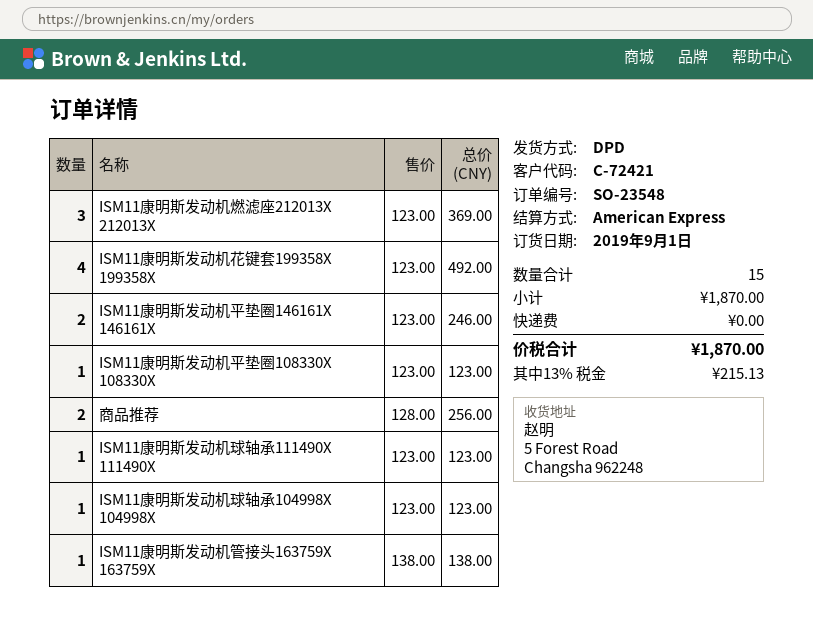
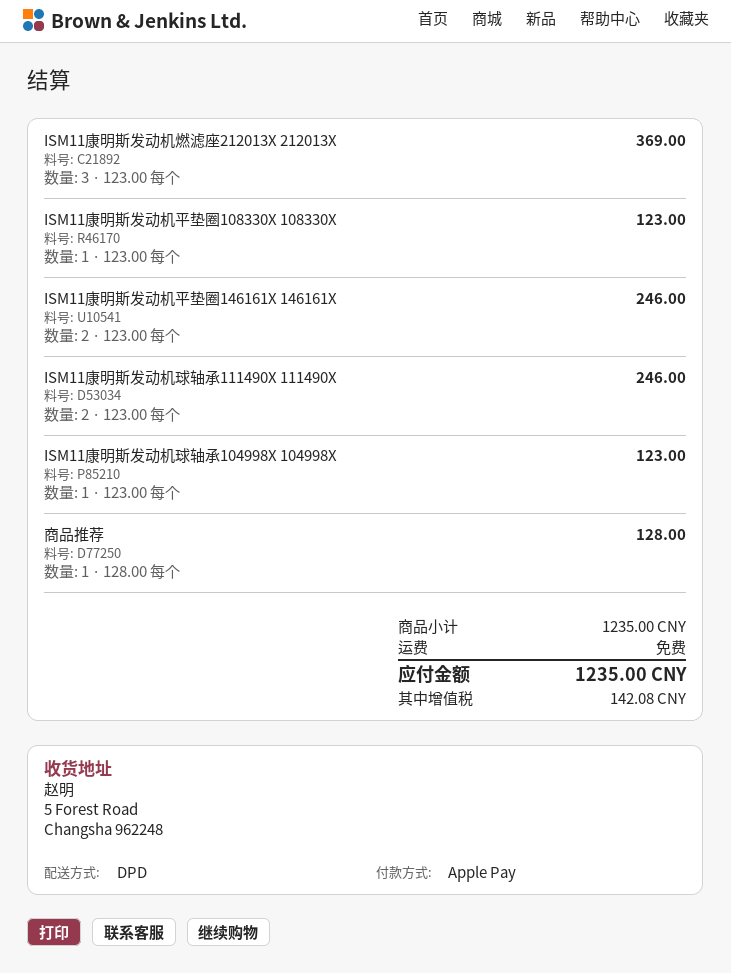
payment method: American Express -> Apple Pay
ISM11康明斯发动机花键套199358X 199358X: 4 x 123.00 = 492.00 -> none
商品推荐: 2 x 128.00 = 256.00 -> 1 x 128.00 = 128.00
ISM11康明斯发动机球轴承111490X 111490X: 1 x 123.00 = 123.00 -> 2 x 123.00 = 246.00
ISM11康明斯发动机管接头163759X 163759X: 1 x 138.00 = 138.00 -> none
subtotal: 1870.00 -> 1235.00
tax: 215.13 -> 142.08
total: 1870.00 -> 1235.00

